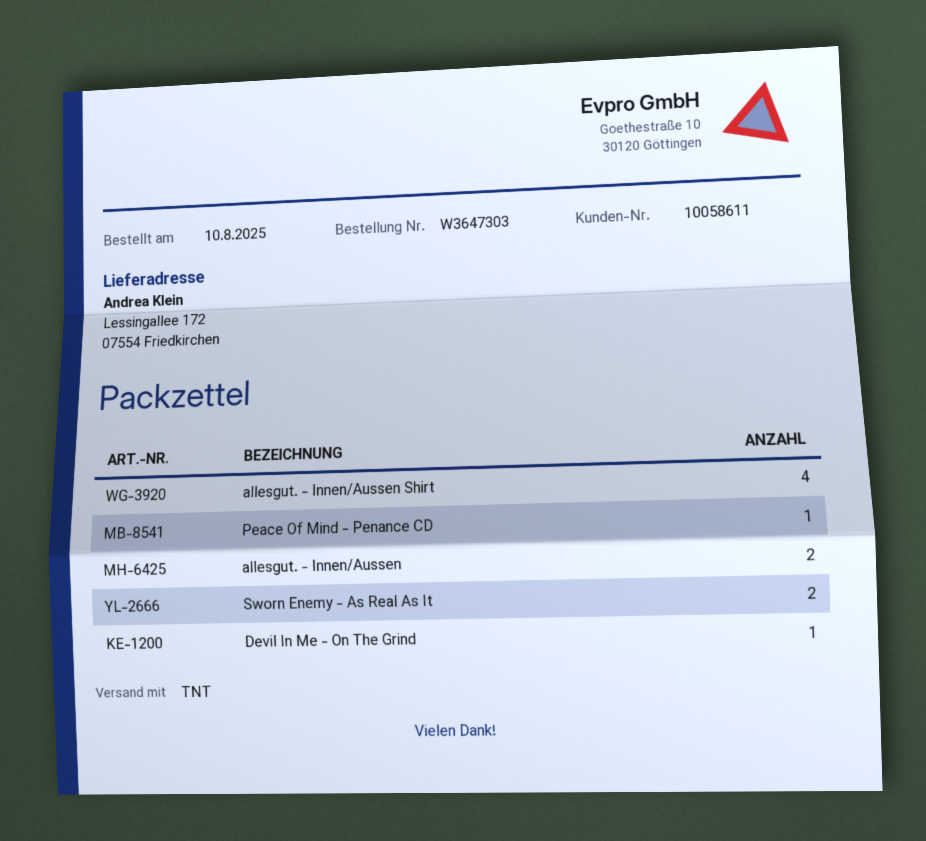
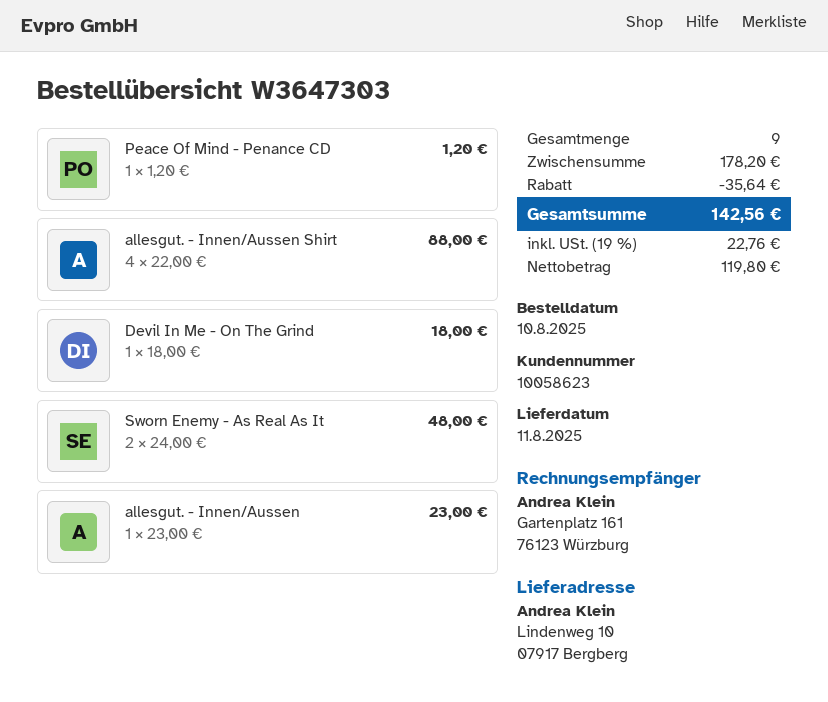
customer number: 10058611 -> 10058623
ship to: Lessingallee 172, 07554 Friedkirchen -> Lindenweg 10, 07917 Bergberg
allesgut. - Innen/Aussen: 2 -> 1

